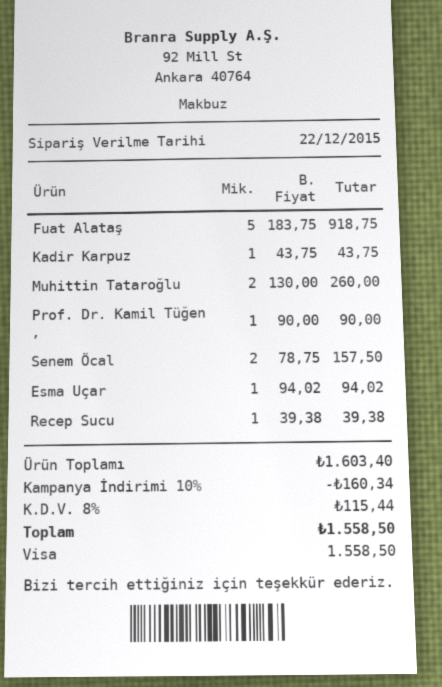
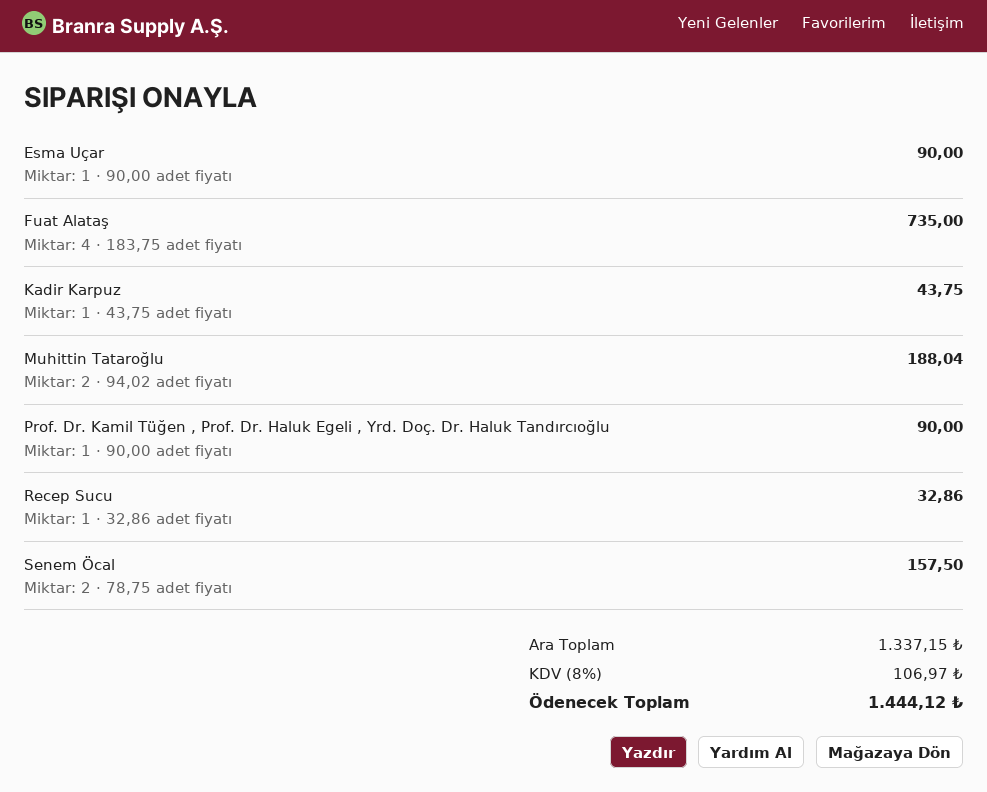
Fuat Alataş: 5 x 183.75 = 918.75 -> 4 x 183.75 = 735.00
Muhittin Tataroğlu: 2 x 130.00 = 260.00 -> 2 x 94.02 = 188.04
Esma Uçar: 1 x 94.02 = 94.02 -> 1 x 90.00 = 90.00
Recep Sucu: 1 x 39.38 = 39.38 -> 1 x 32.86 = 32.86
subtotal: 1603.40 -> 1337.15
discount: 10% = 160.34 -> none
tax: 8% = 115.44 -> 8% = 106.97
total: 1558.50 -> 1444.12

